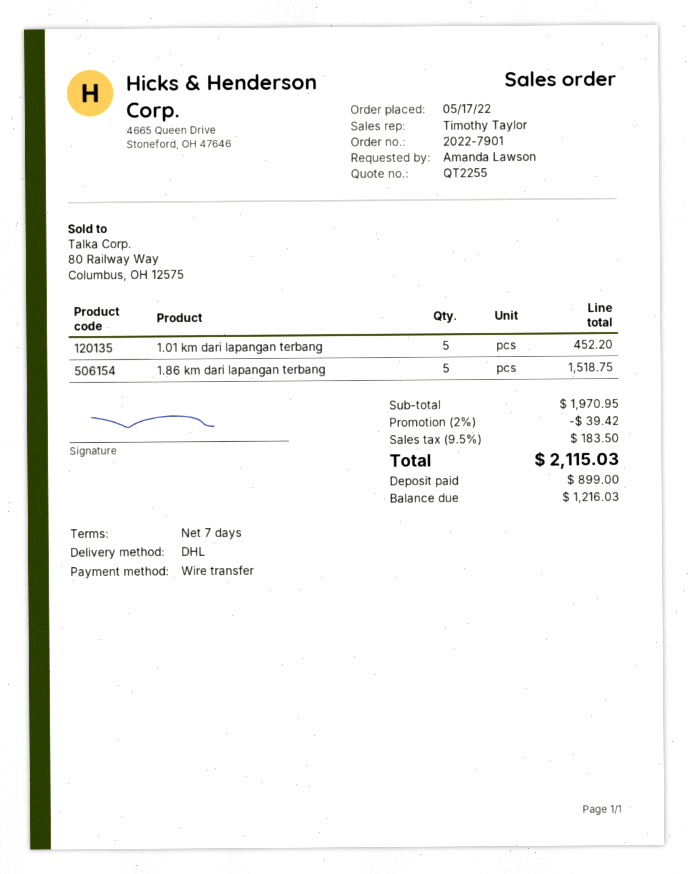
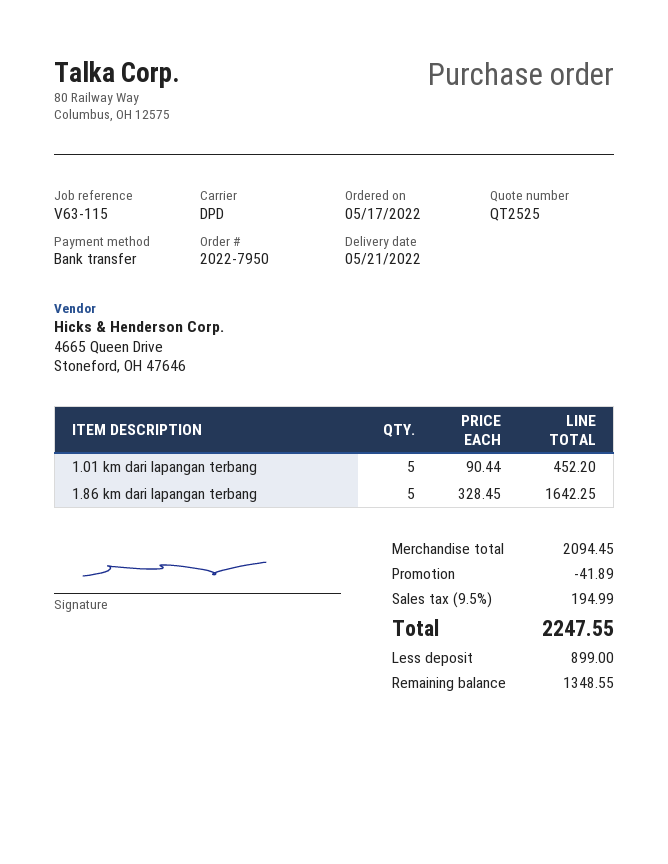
quote number: QT2255 -> QT2525
order number: 2022-7901 -> 2022-7950
shipping method: DHL -> DPD
1.86 km dari lapangan terbang: 5 for 1518.75 -> 5 for 1642.25
subtotal: 1970.95 -> 2094.45
discount: 39.42 -> 41.89
tax: 9.5% = 183.50 -> 9.5% = 194.99
total: 2115.03 -> 2247.55
balance: 1216.03 -> 1348.55

